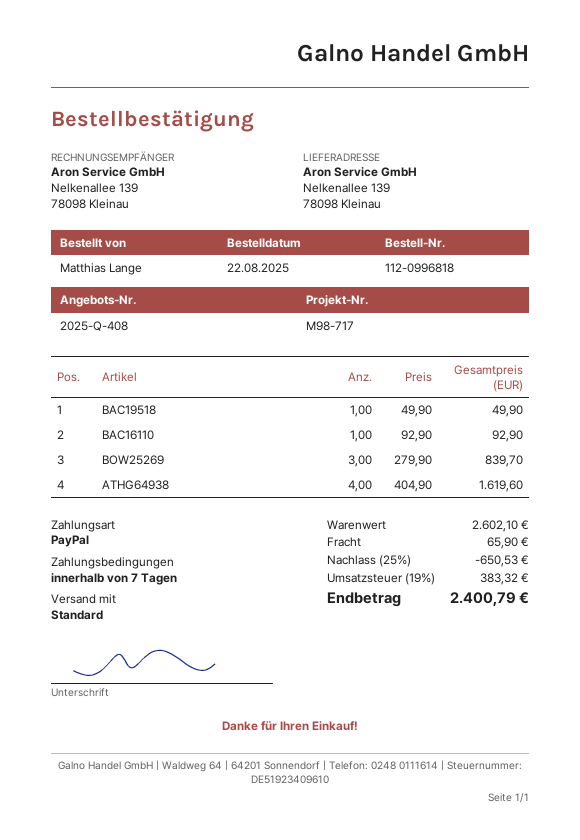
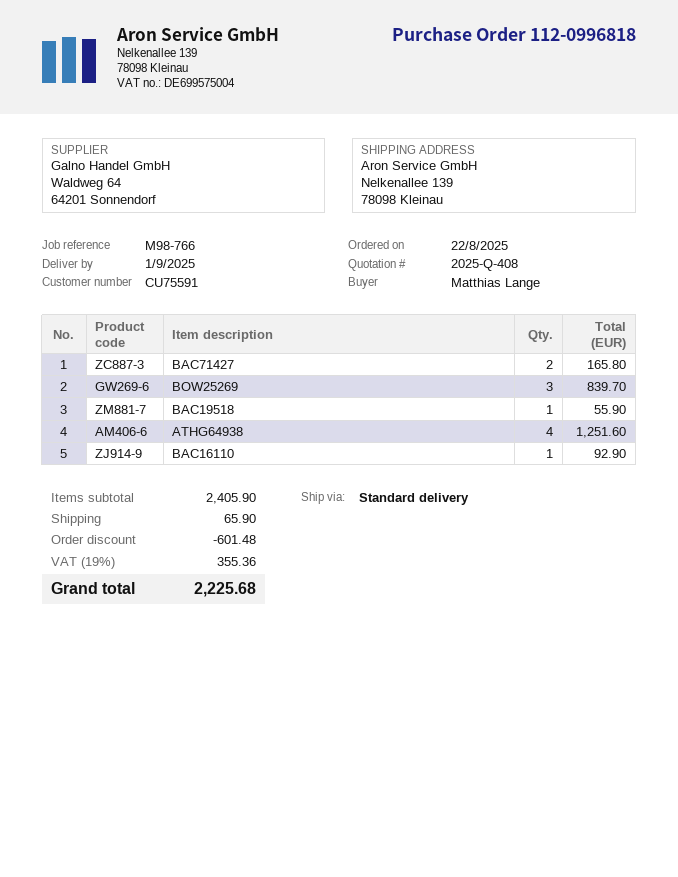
reference: M98-717 -> M98-766
BAC19518: 1 for 49.90 -> 1 for 55.90
ATHG64938: 4 for 1619.60 -> 4 for 1251.60
BAC71427: none -> 2 for 165.80
subtotal: 2602.10 -> 2405.90
discount: 650.53 -> 601.48
tax: 19% = 383.32 -> 19% = 355.36
total: 2400.79 -> 2225.68

